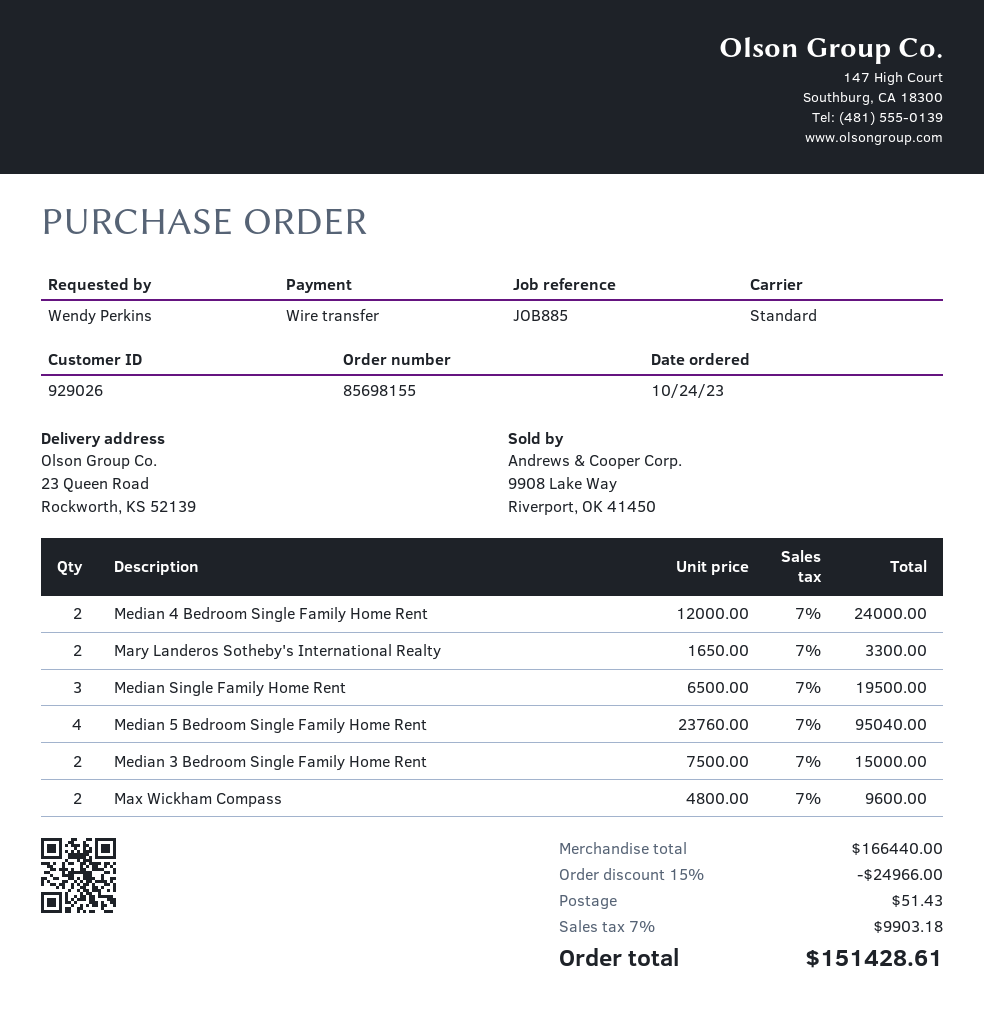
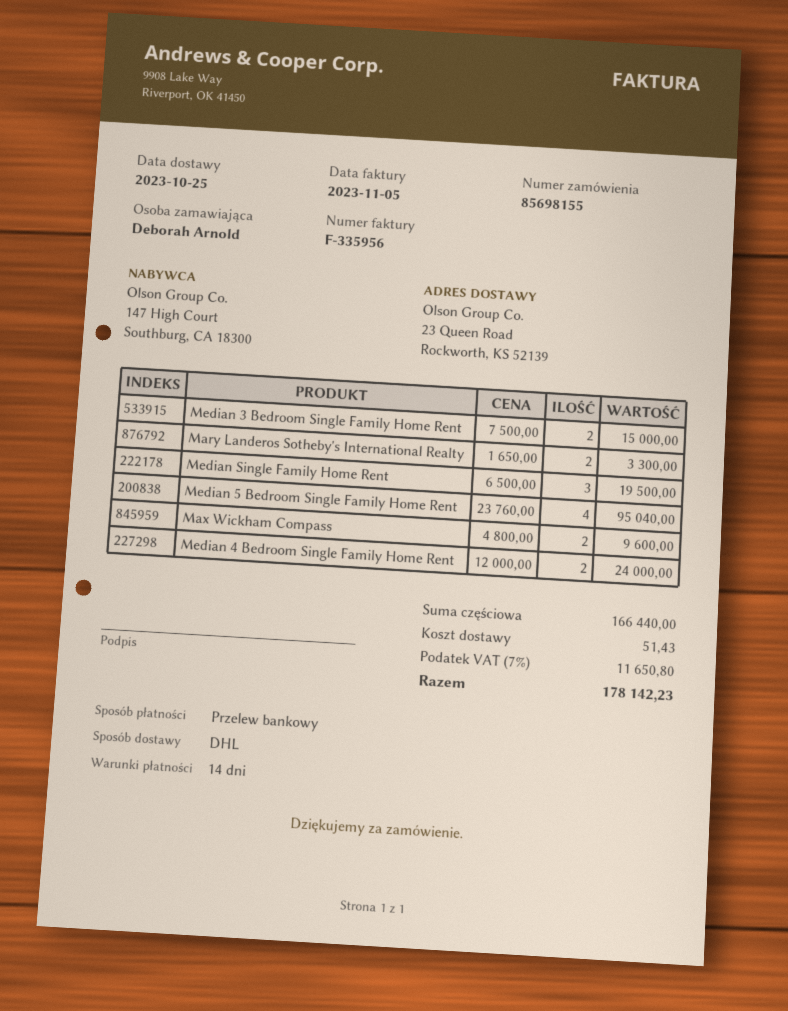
ordered by: Wendy Perkins -> Deborah Arnold
shipping method: standard -> DHL
discount: 15% = 24966.00 -> none
tax: 7% = 9903.18 -> 7% = 11650.80
total: 151428.61 -> 178142.23

